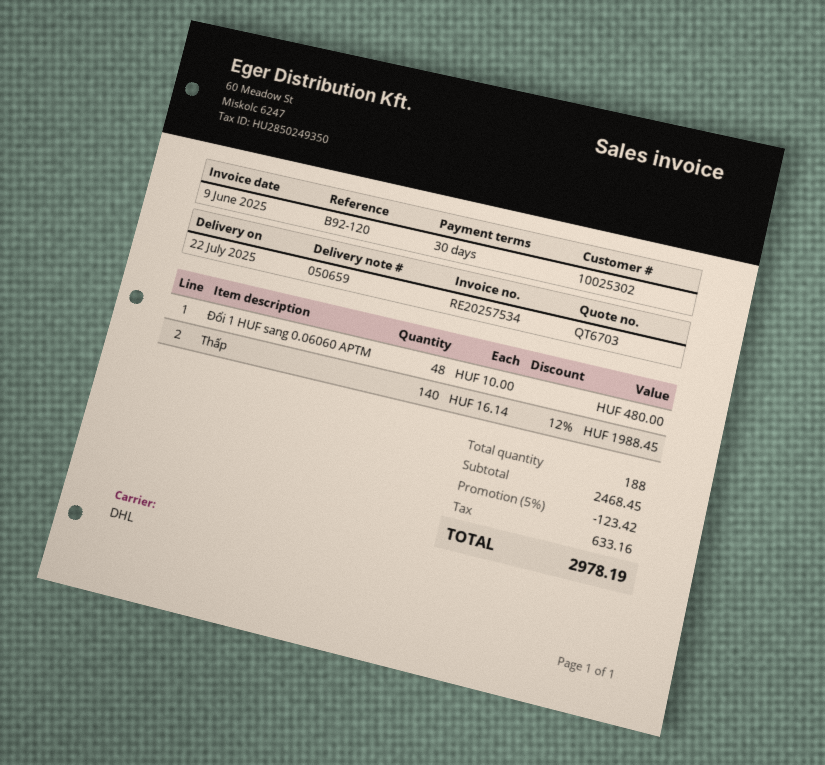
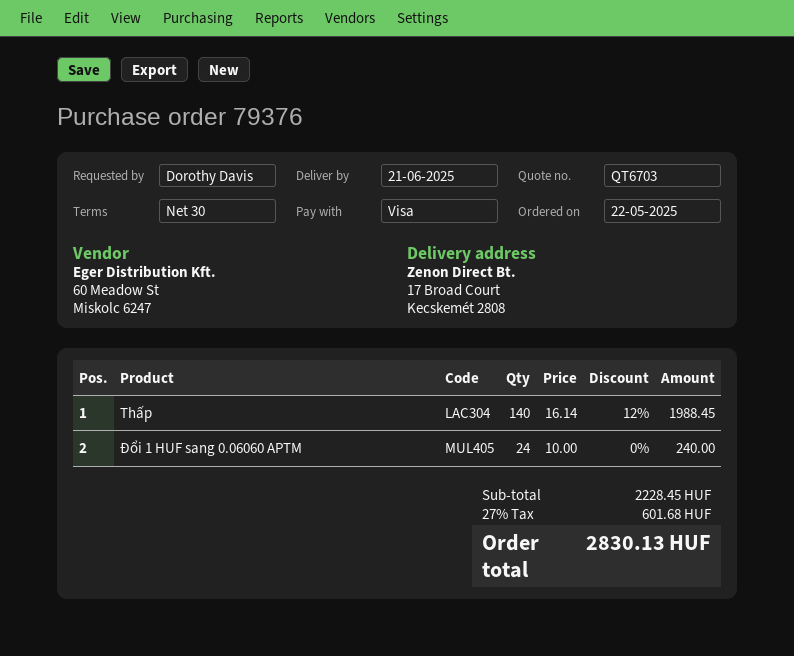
delivery date: 2025-07-22 -> 2025-06-21
Đổi 1 HUF sang 0.06060 APTM: 48 x 10.00 = 480.00 -> 24 x 10.00 = 240.00
subtotal: 2468.45 -> 2228.45
discount: 5% = 123.42 -> none
tax: 633.16 -> 601.68
total: 2978.19 -> 2830.13

